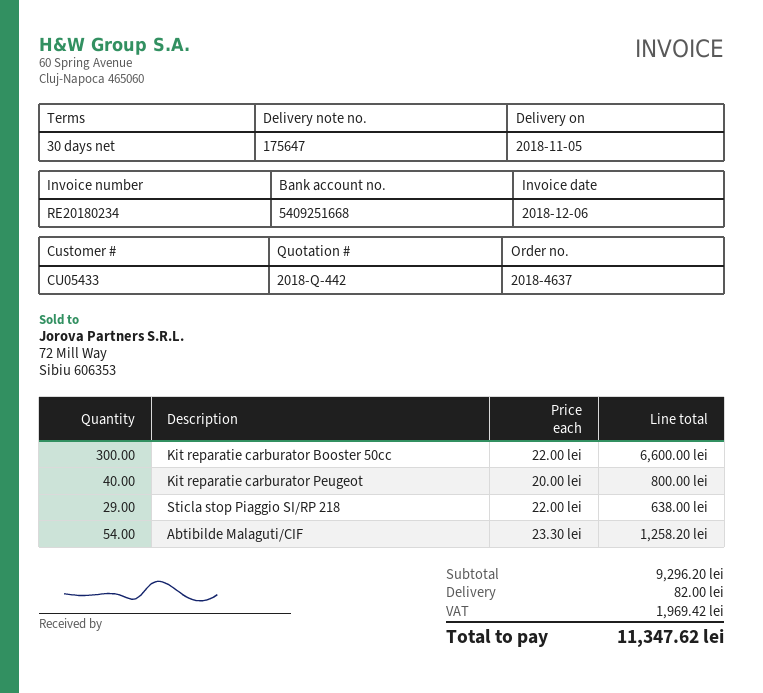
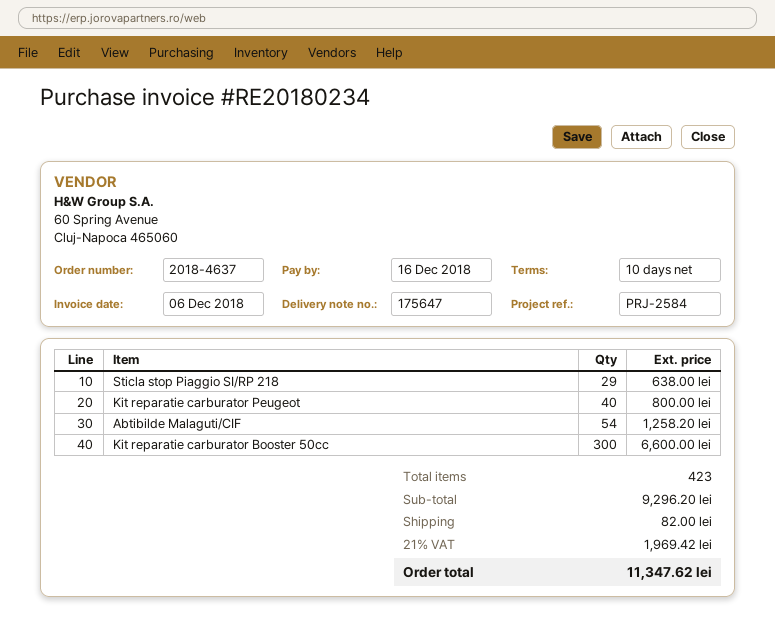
payment terms: 30 days -> 10 days

